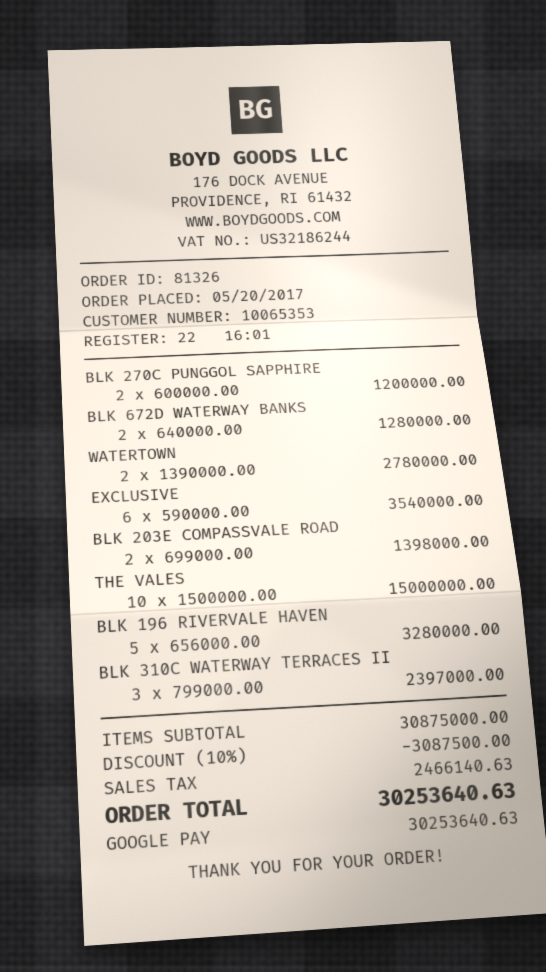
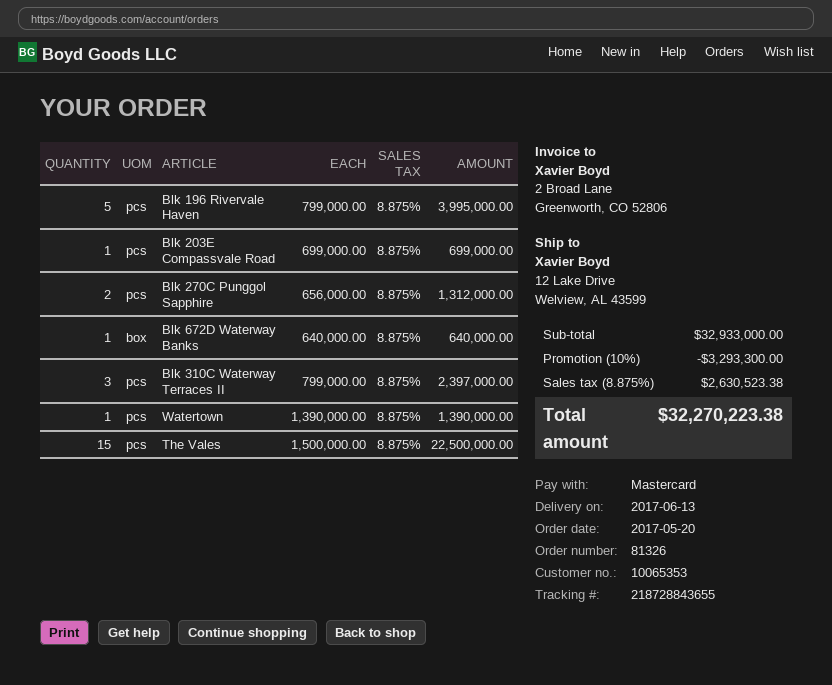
payment method: Google Pay -> Mastercard
BLK 270C PUNGGOL SAPPHIRE: 2 x 600000.00 = 1200000.00 -> 2 x 656000.00 = 1312000.00
BLK 672D WATERWAY BANKS: 2 x 640000.00 = 1280000.00 -> 1 x 640000.00 = 640000.00
WATERTOWN: 2 x 1390000.00 = 2780000.00 -> 1 x 1390000.00 = 1390000.00
EXCLUSIVE: 6 x 590000.00 = 3540000.00 -> none
BLK 203E COMPASSVALE ROAD: 2 x 699000.00 = 1398000.00 -> 1 x 699000.00 = 699000.00
THE VALES: 10 x 1500000.00 = 15000000.00 -> 15 x 1500000.00 = 22500000.00
BLK 196 RIVERVALE HAVEN: 5 x 656000.00 = 3280000.00 -> 5 x 799000.00 = 3995000.00
subtotal: 30875000.00 -> 32933000.00
discount: 10% = 3087500.00 -> 10% = 3293300.00
tax: 2466140.63 -> 2630523.38
total: 30253640.63 -> 32270223.38

